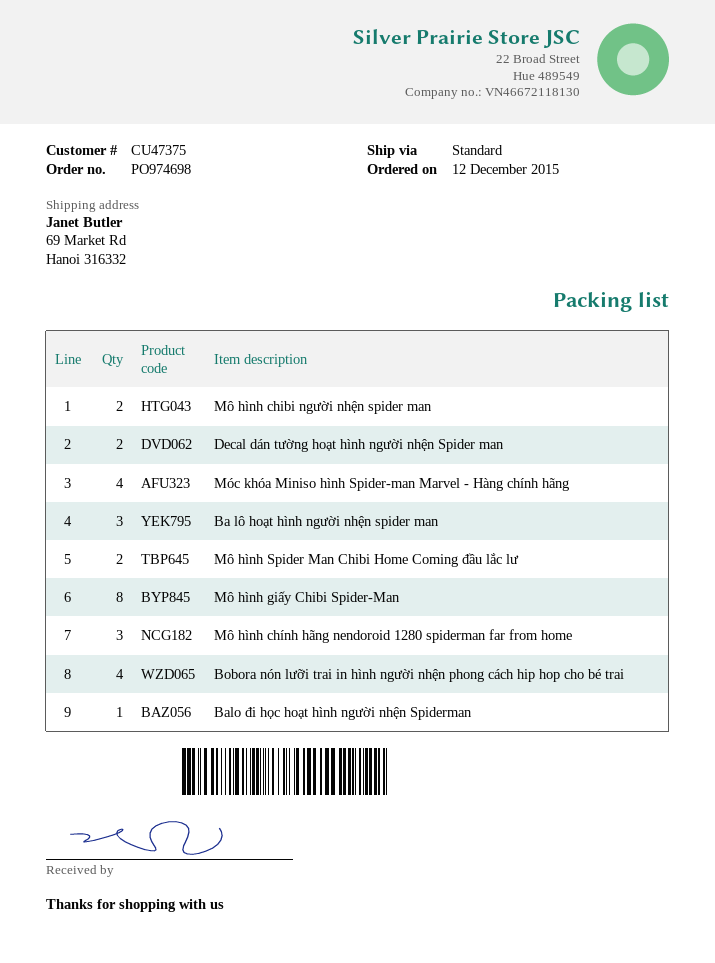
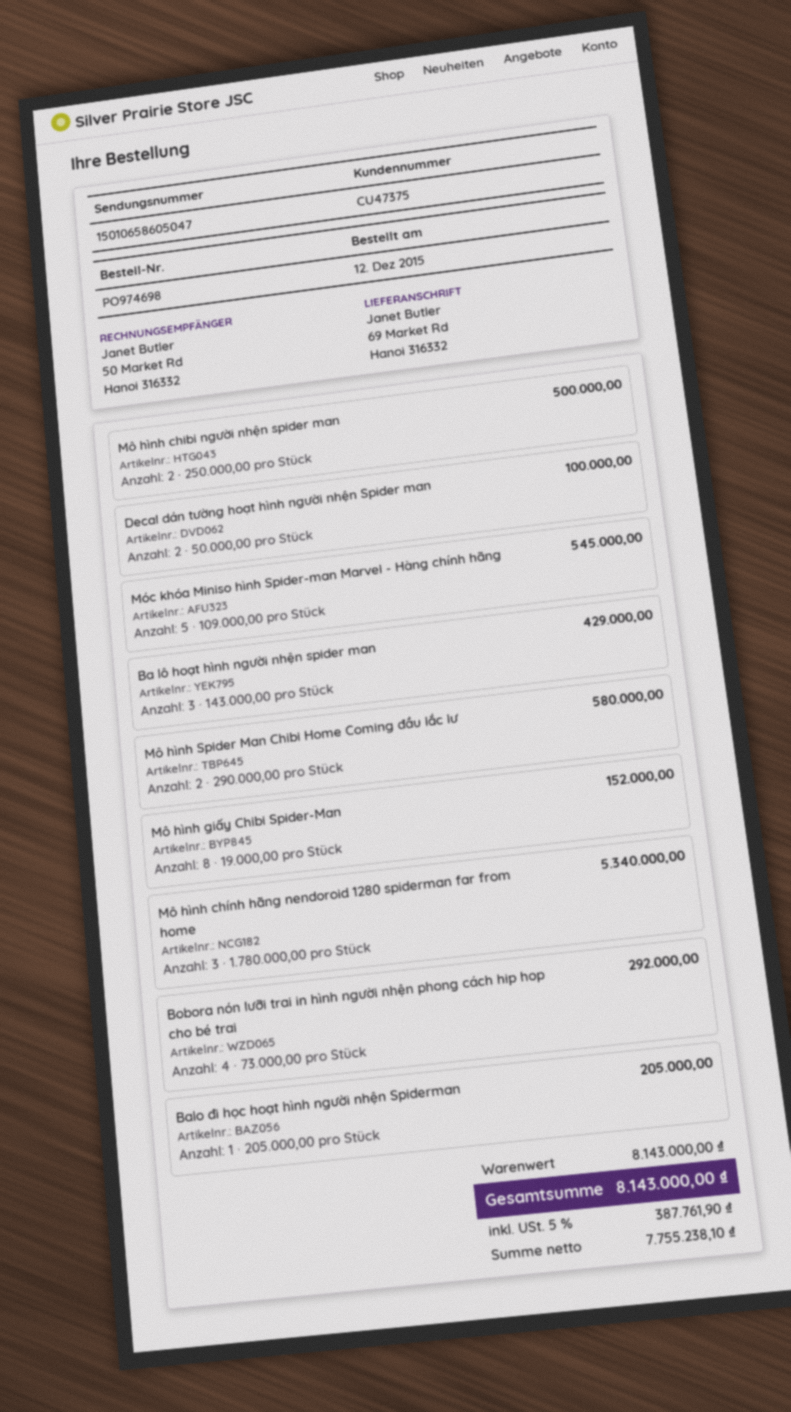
Móc khóa Miniso hình Spider-man Marvel - Hàng chính hãng: 4 -> 5

